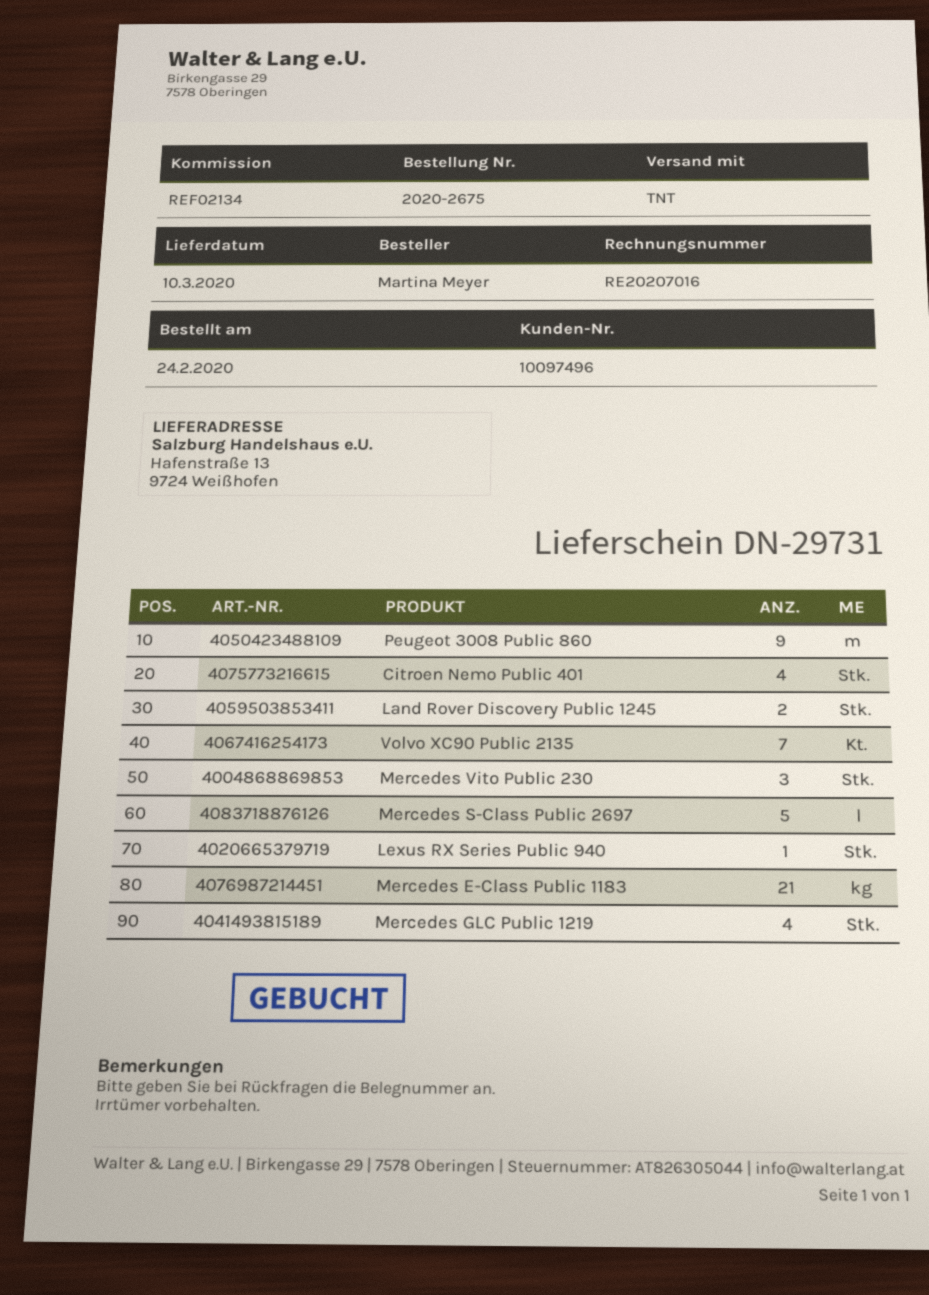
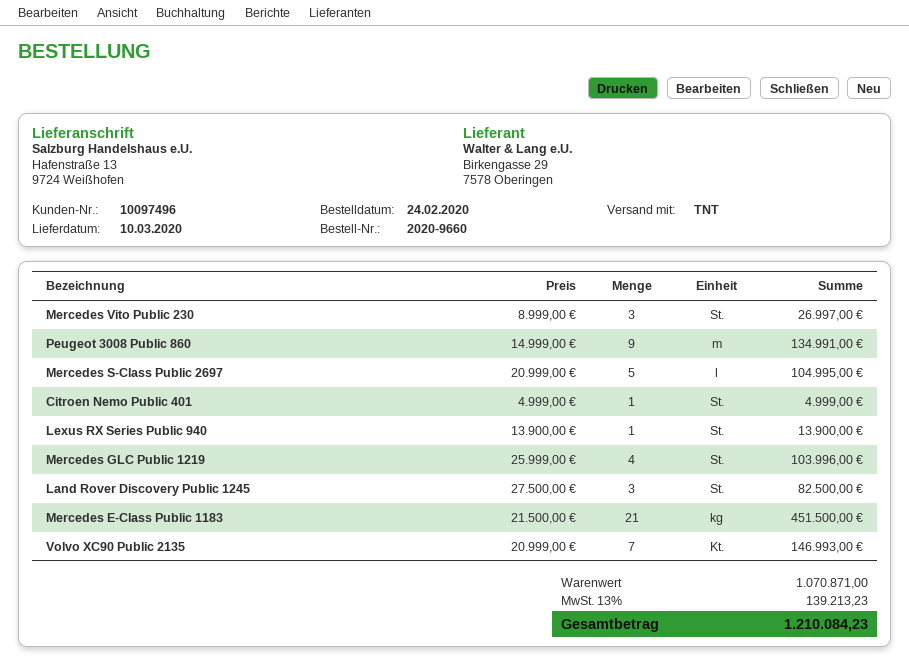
order number: 2020-2675 -> 2020-9660
Citroen Nemo Public 401: 4 -> 1
Land Rover Discovery Public 1245: 2 -> 3

